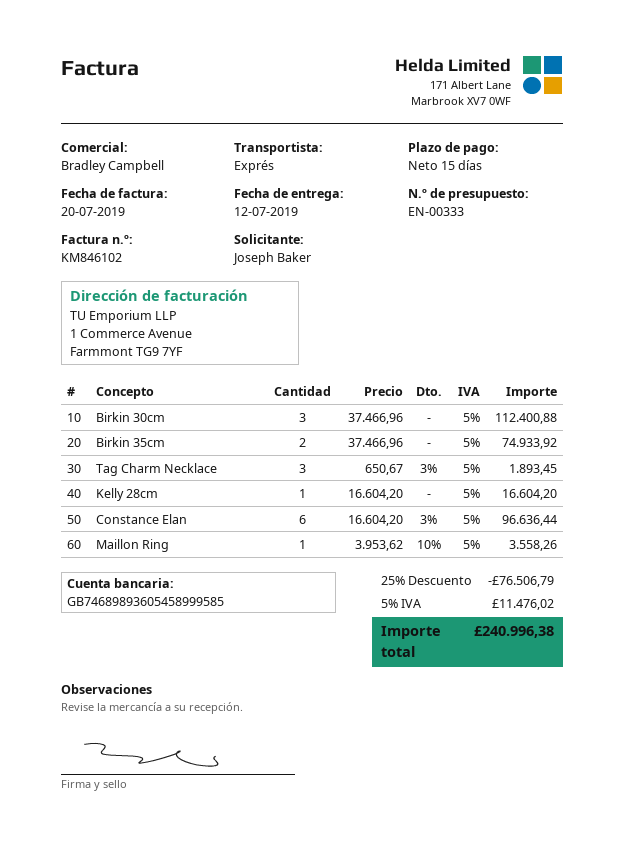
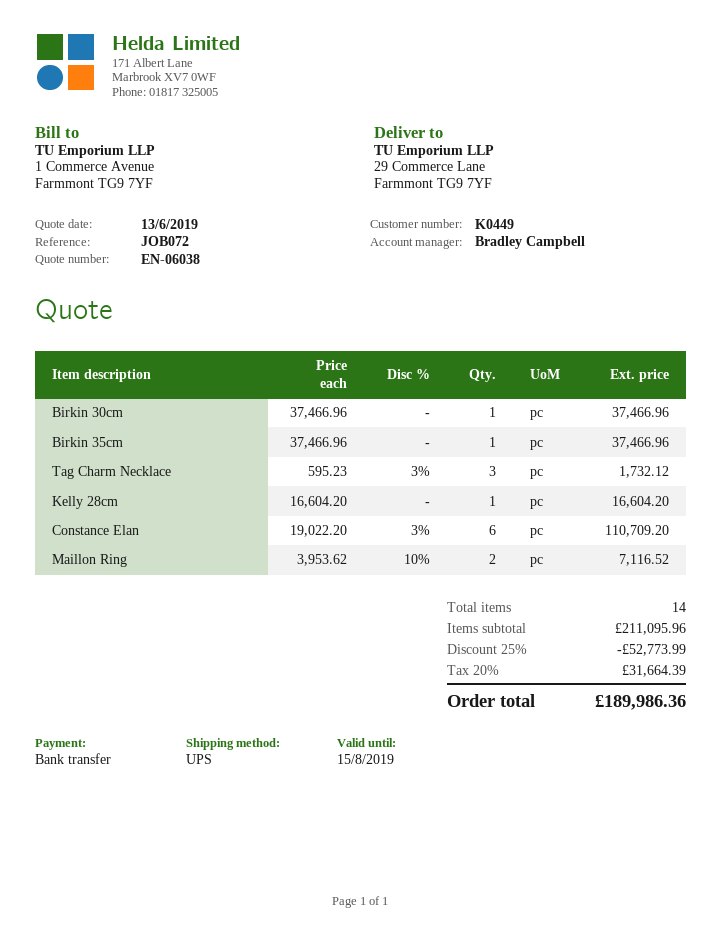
quote number: EN-00333 -> EN-06038
shipping method: express -> UPS
Birkin 30cm: 3 x 37466.96 = 112400.88 -> 1 x 37466.96 = 37466.96
Birkin 35cm: 2 x 37466.96 = 74933.92 -> 1 x 37466.96 = 37466.96
Tag Charm Necklace: 3 x 650.67 - 3% = 1893.45 -> 3 x 595.23 - 3% = 1732.12
Constance Elan: 6 x 16604.20 - 3% = 96636.44 -> 6 x 19022.20 - 3% = 110709.20
Maillon Ring: 1 x 3953.62 - 10% = 3558.26 -> 2 x 3953.62 - 10% = 7116.52
discount: 25% = 76506.79 -> 25% = 52773.99
tax: 5% = 11476.02 -> 20% = 31664.39
total: 240996.38 -> 189986.36

